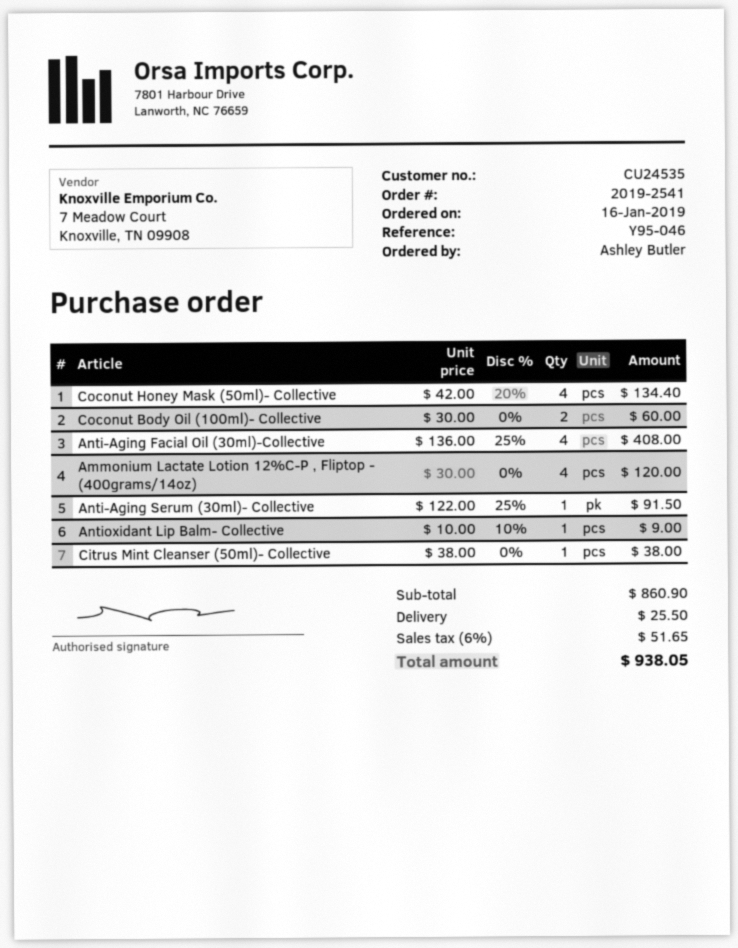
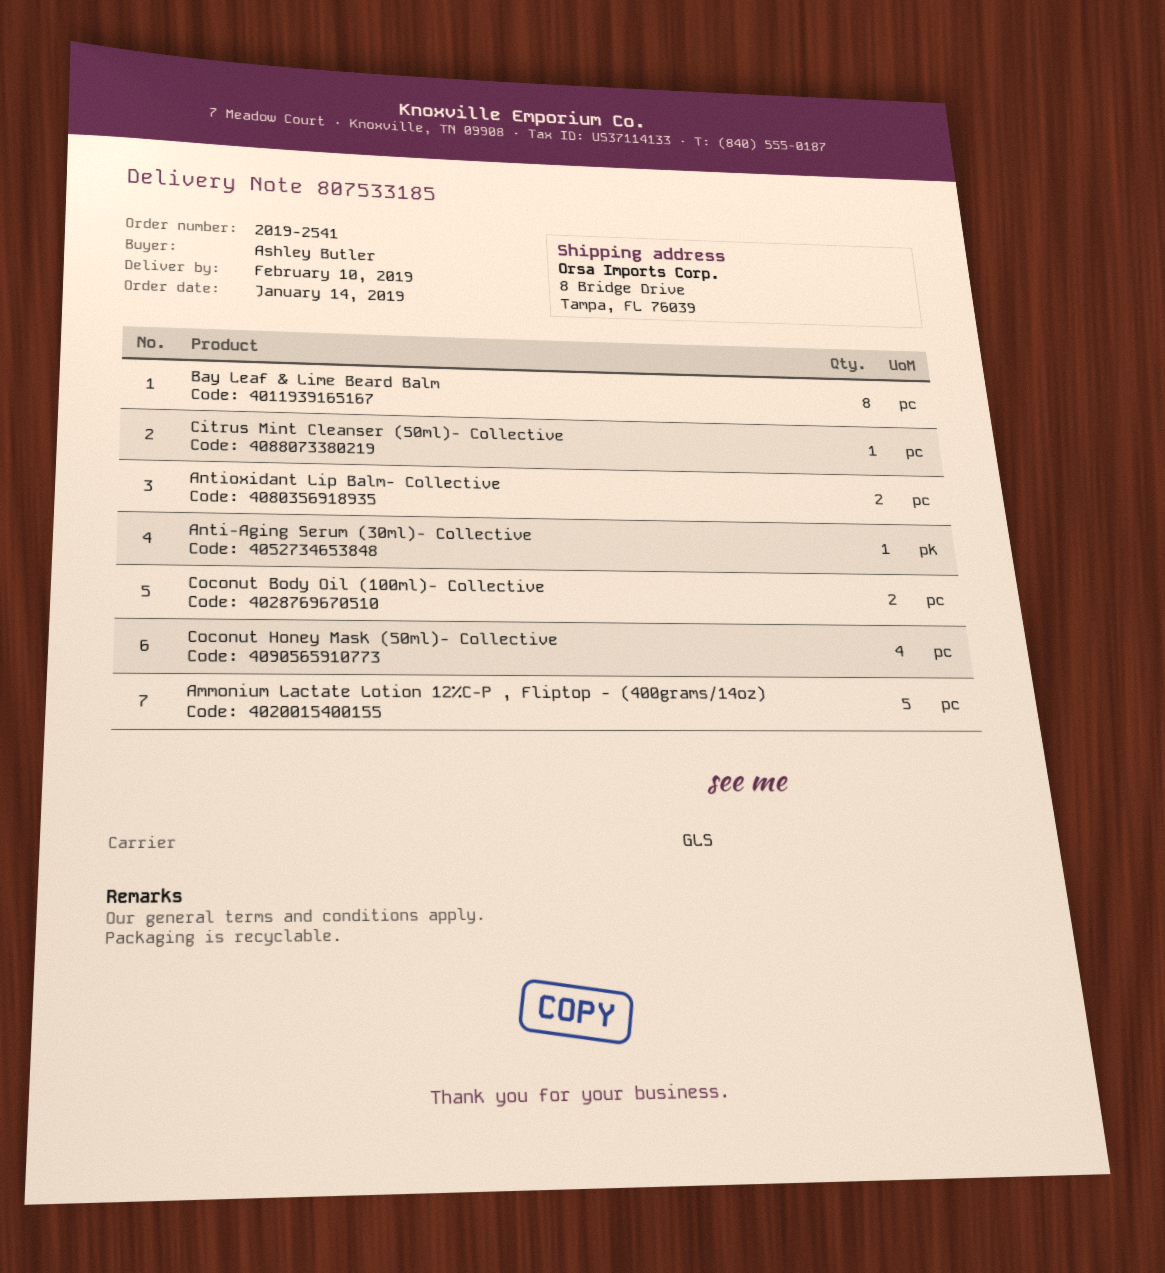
order date: 2019-01-16 -> 2019-01-14
Anti-Aging Facial Oil (30ml)-Collective: 4 -> none
Ammonium Lactate Lotion 12%C-P , Fliptop - (400grams/14oz): 4 -> 5
Antioxidant Lip Balm- Collective: 1 -> 2
Bay Leaf & Lime Beard Balm: none -> 8

